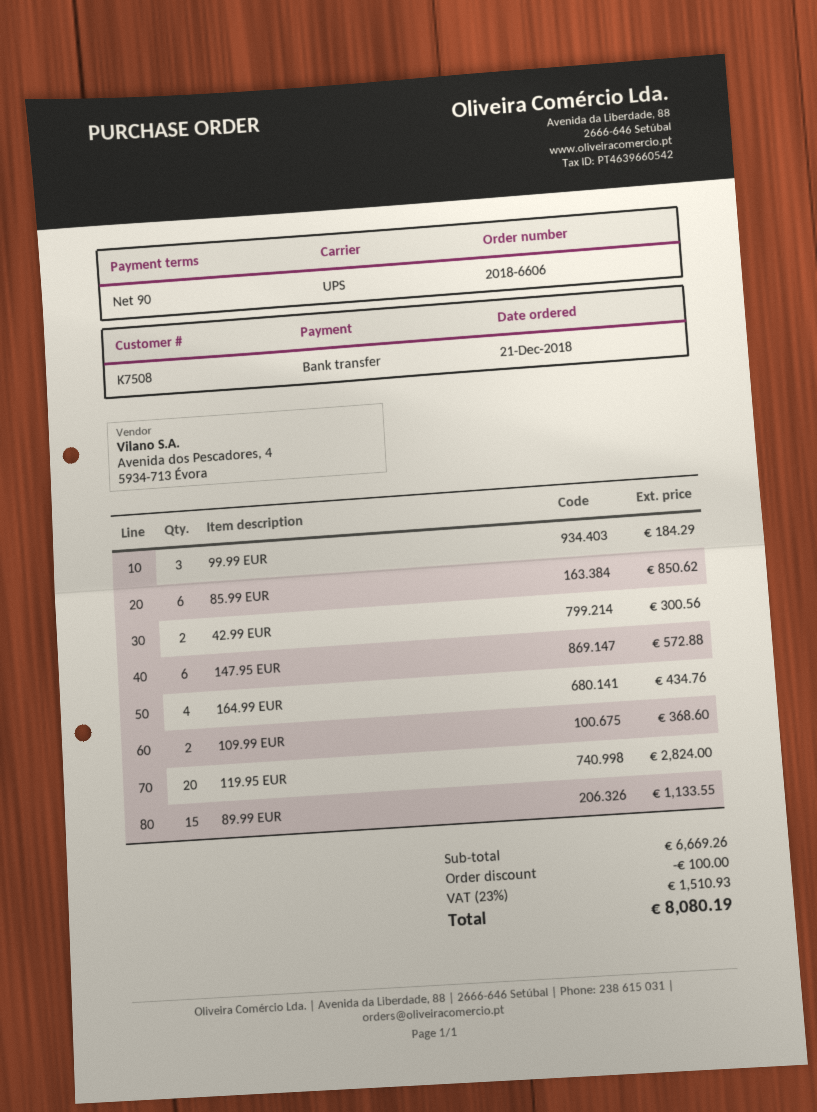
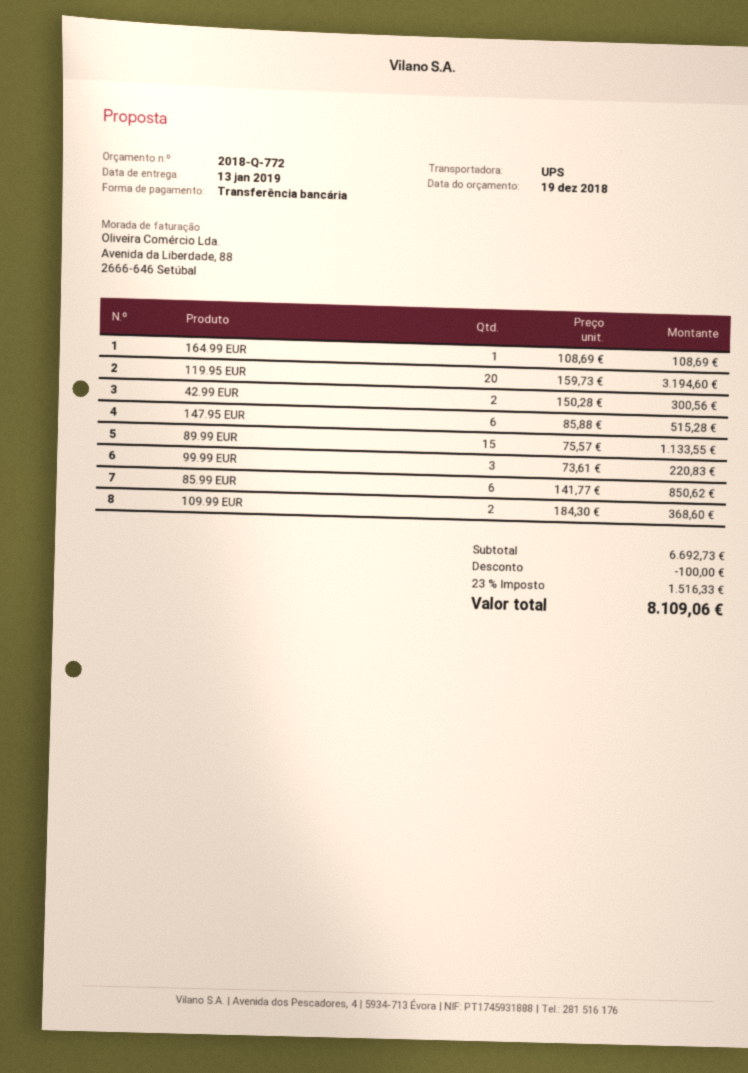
99.99 EUR: 3 for 184.29 -> 3 for 220.83
147.95 EUR: 6 for 572.88 -> 6 for 515.28
164.99 EUR: 4 for 434.76 -> 1 for 108.69
119.95 EUR: 20 for 2824.00 -> 20 for 3194.60
subtotal: 6669.26 -> 6692.73
tax: 23% = 1510.93 -> 23% = 1516.33
total: 8080.19 -> 8109.06

